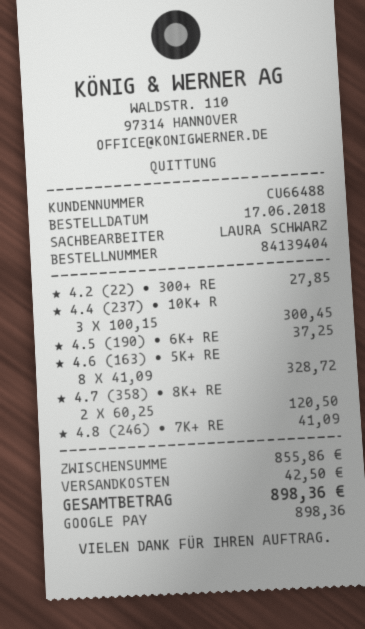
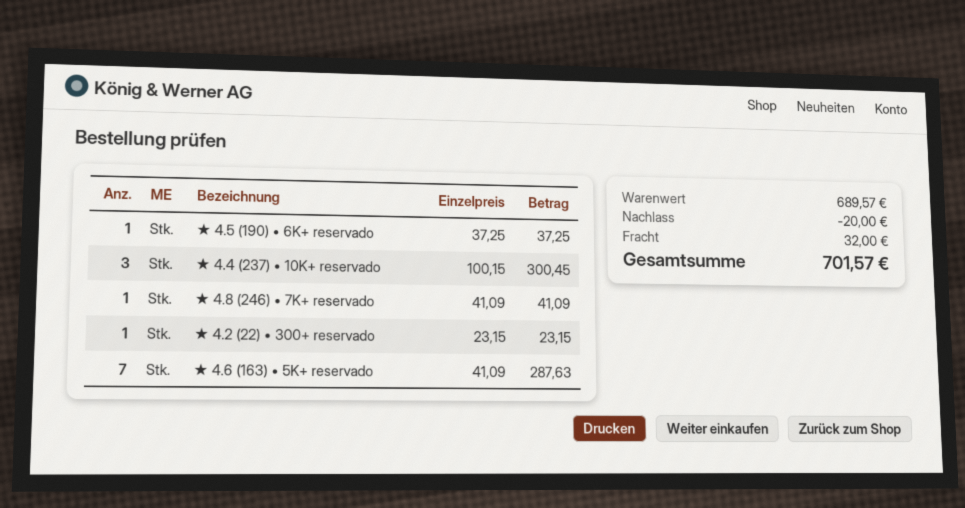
★ 4.2 (22) • 300+ RE: 1 x 27.85 = 27.85 -> 1 x 23.15 = 23.15
★ 4.6 (163) • 5K+ RE: 8 x 41.09 = 328.72 -> 7 x 41.09 = 287.63
★ 4.7 (358) • 8K+ RE: 2 x 60.25 = 120.50 -> none
subtotal: 855.86 -> 689.57
discount: none -> 20.00
shipping: 42.50 -> 32.00
total: 898.36 -> 701.57

